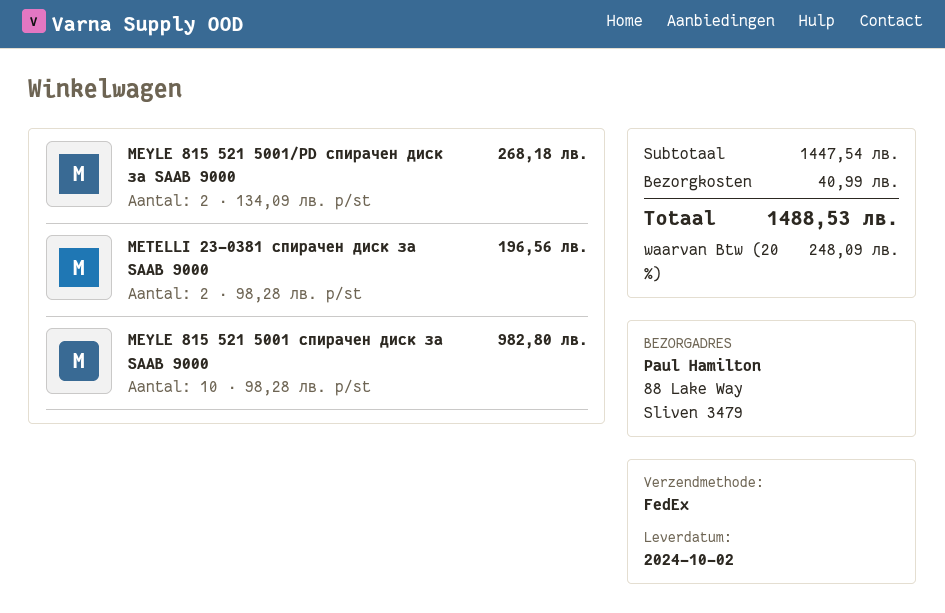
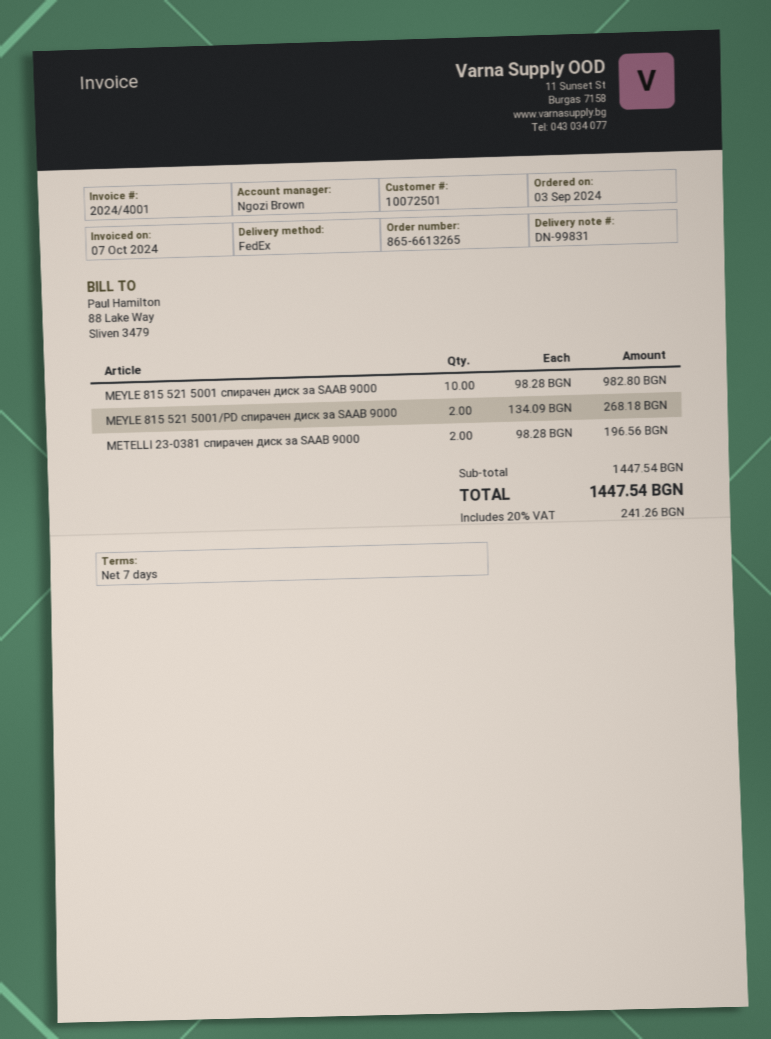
shipping: 40.99 -> none
tax: 20% = 248.09 -> 20% = 241.26
total: 1488.53 -> 1447.54

